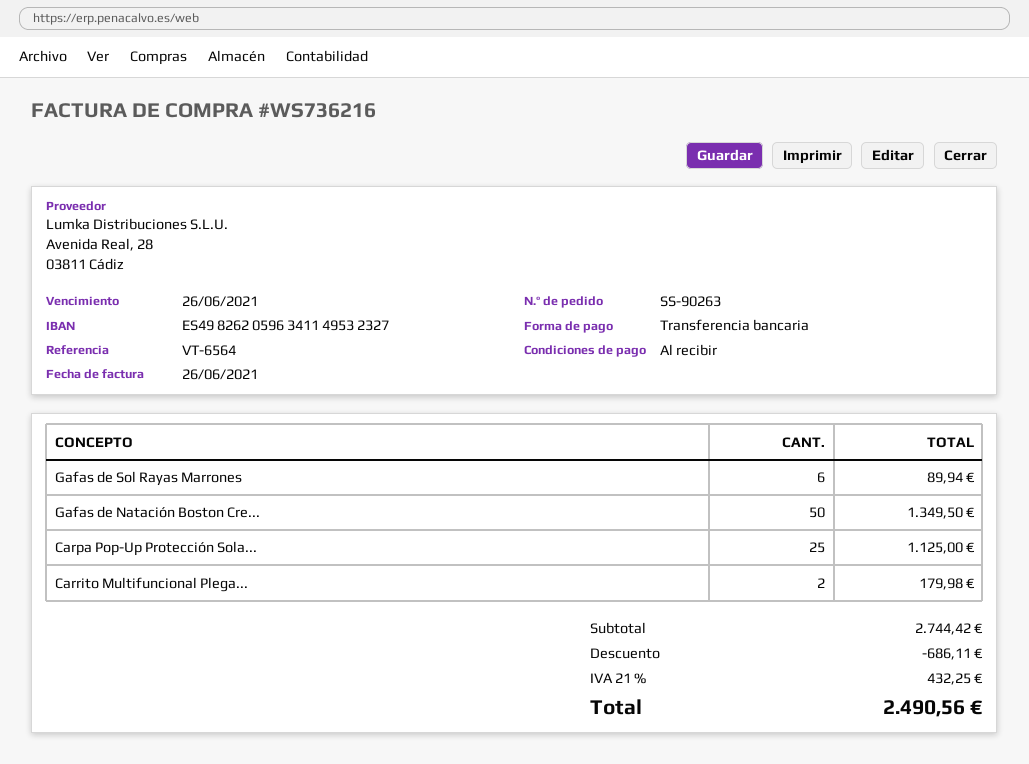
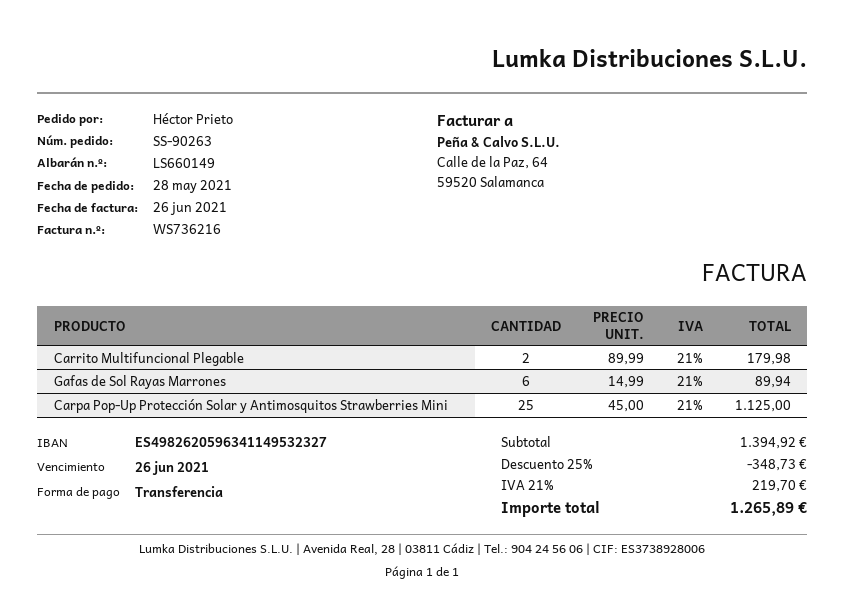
Gafas de Natación Boston Cre...: 50 for 1349.50 -> none
subtotal: 2744.42 -> 1394.92
discount: 686.11 -> 348.73
tax: 21% = 432.25 -> 21% = 219.70
total: 2490.56 -> 1265.89

